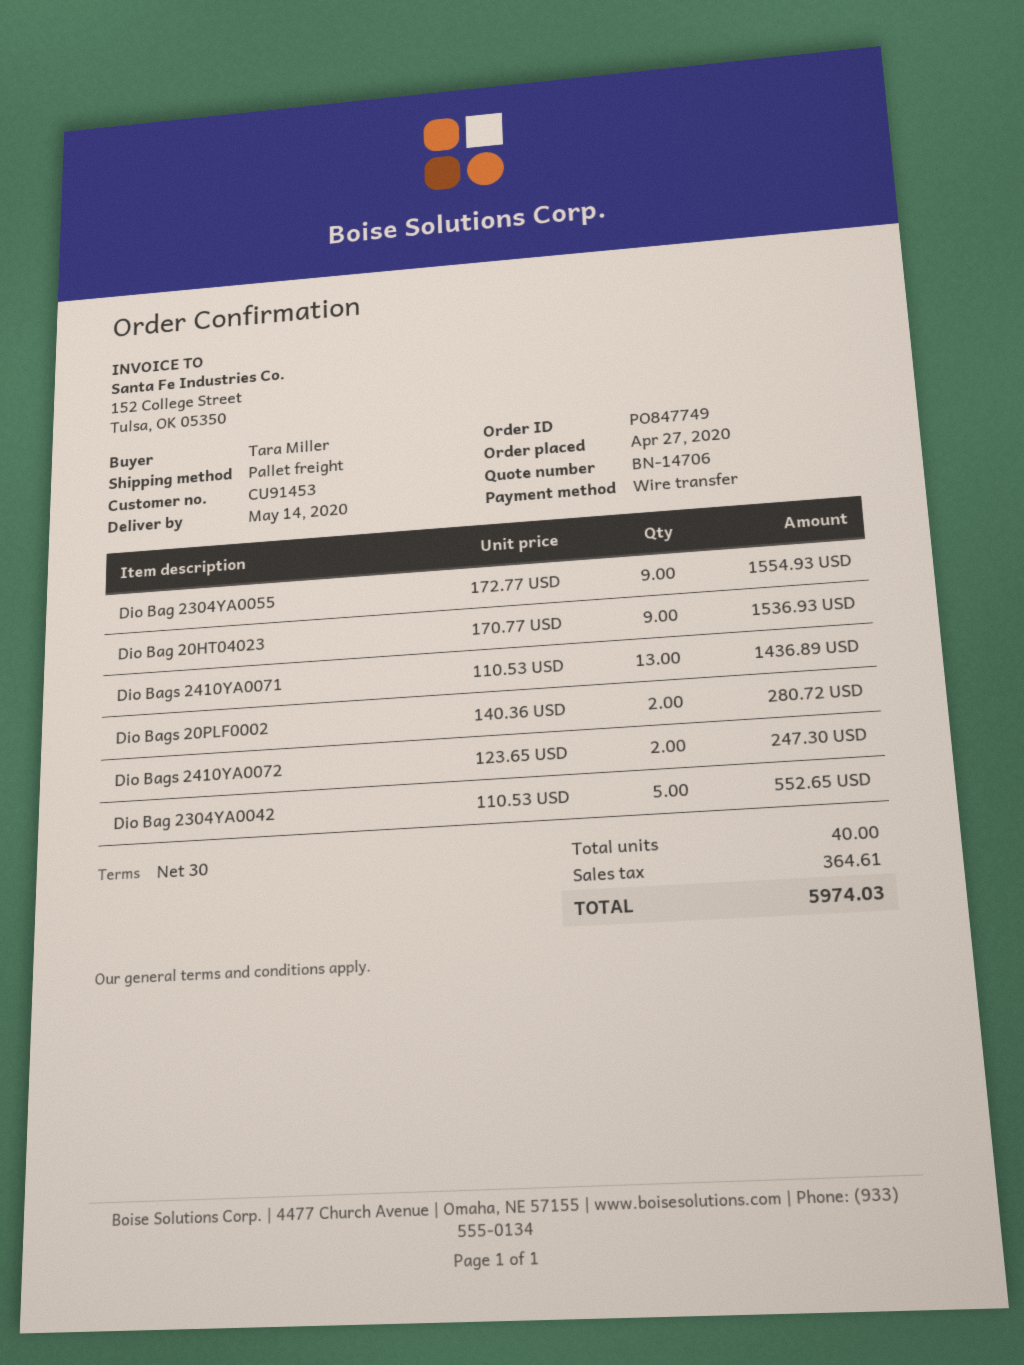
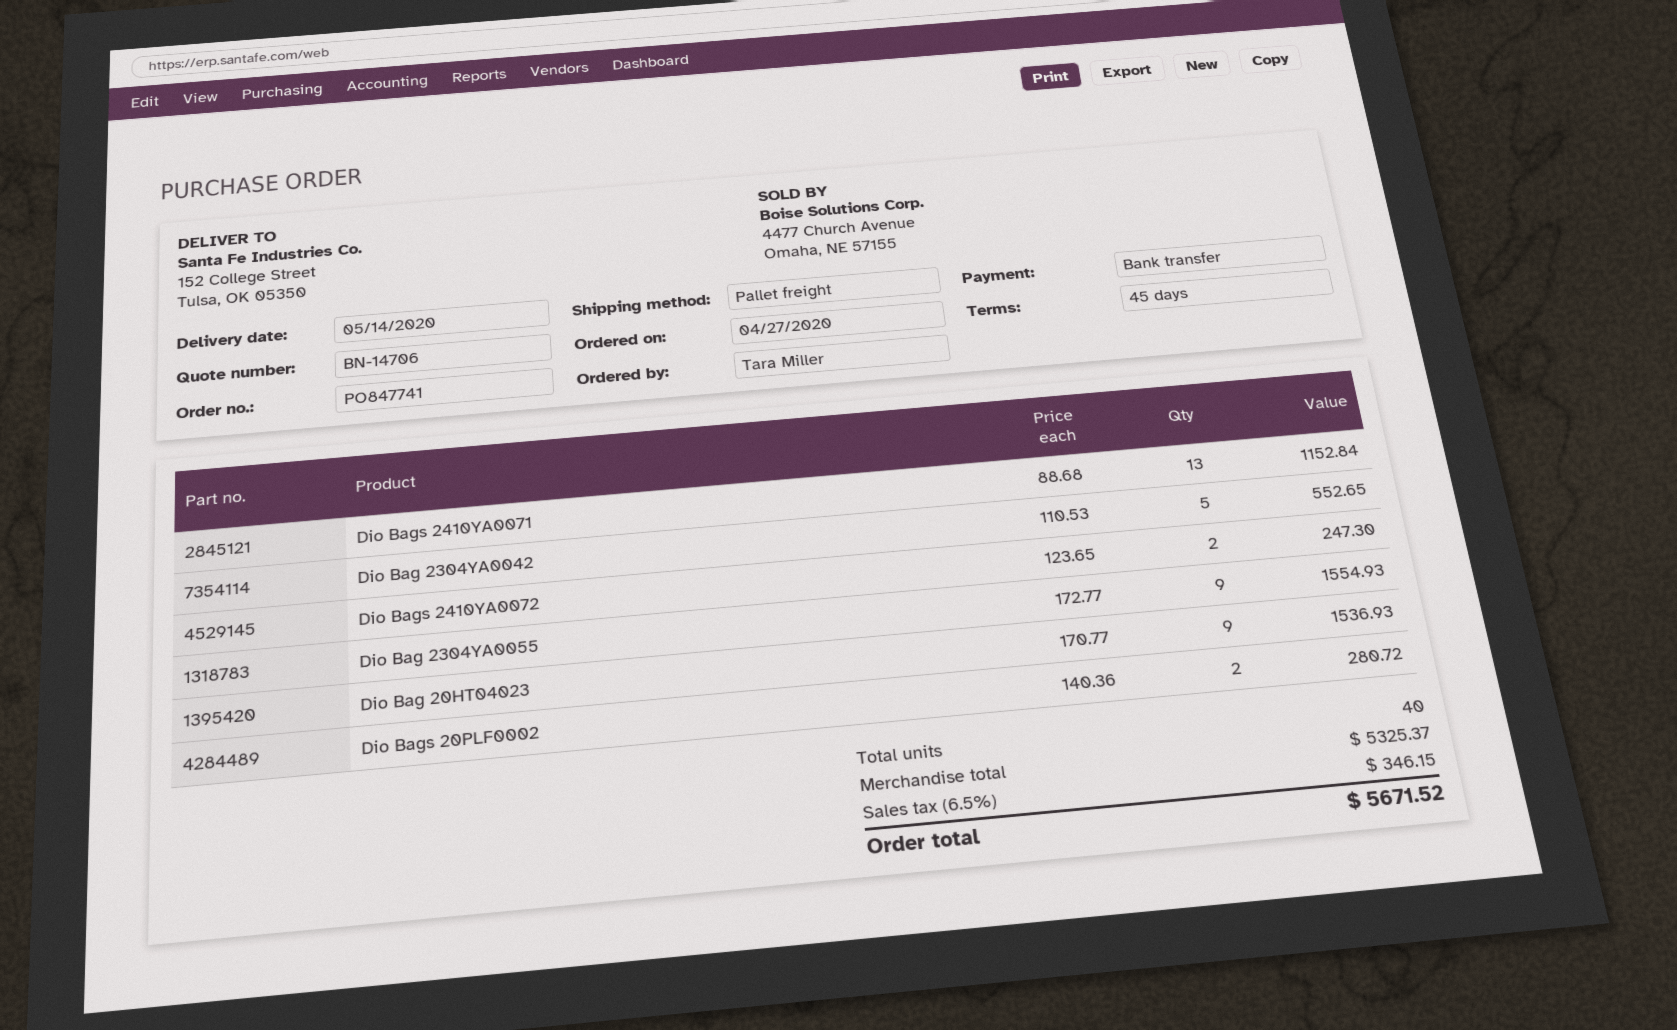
order number: PO847749 -> PO847741
payment terms: 30 days -> 45 days
Dio Bags 2410YA0071: 13 x 110.53 = 1436.89 -> 13 x 88.68 = 1152.84
tax: 364.61 -> 346.15
total: 5974.03 -> 5671.52

